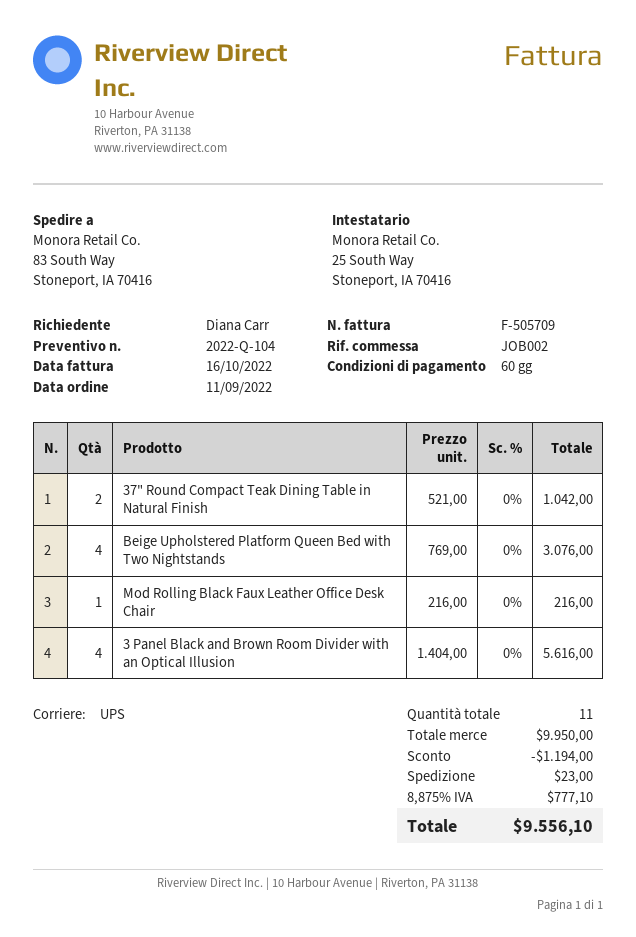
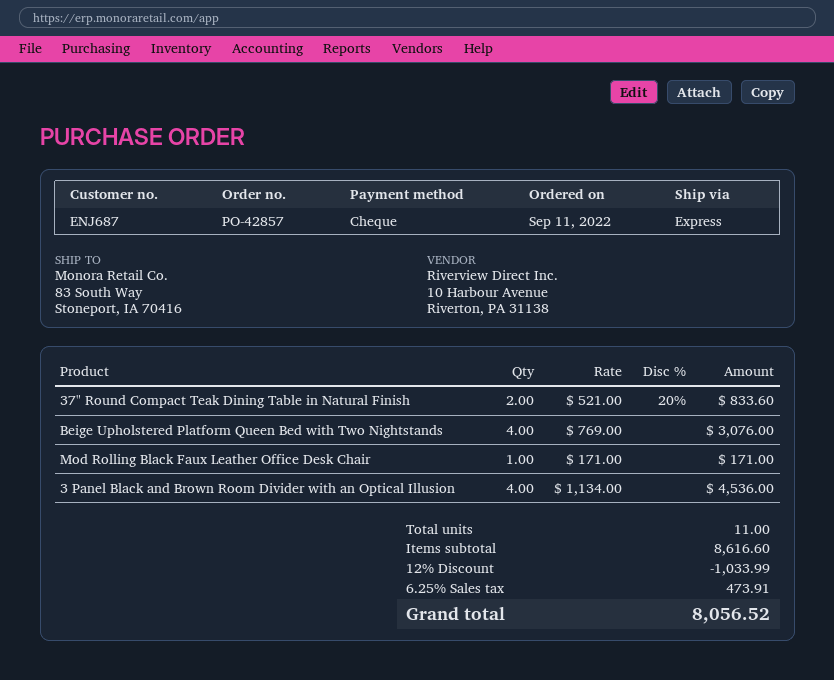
shipping method: UPS -> express
37" Round Compact Teak Dining Table in Natural Finish: 2 x 521.00 = 1042.00 -> 2 x 521.00 - 20% = 833.60
Mod Rolling Black Faux Leather Office Desk Chair: 1 x 216.00 = 216.00 -> 1 x 171.00 = 171.00
3 Panel Black and Brown Room Divider with an Optical Illusion: 4 x 1404.00 = 5616.00 -> 4 x 1134.00 = 4536.00
subtotal: 9950.00 -> 8616.60
discount: 1194.00 -> 1033.99
shipping: 23.00 -> none
tax: 8.875% = 777.10 -> 6.25% = 473.91
total: 9556.10 -> 8056.52

